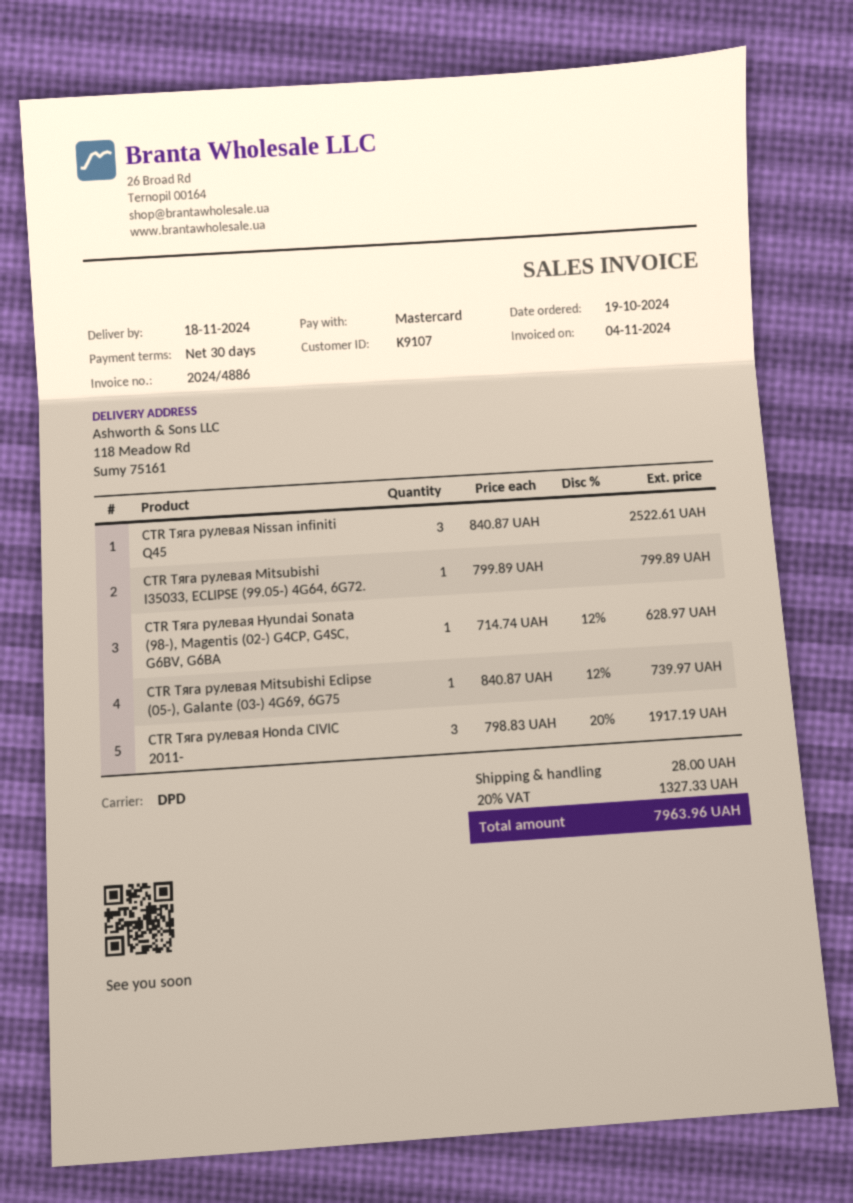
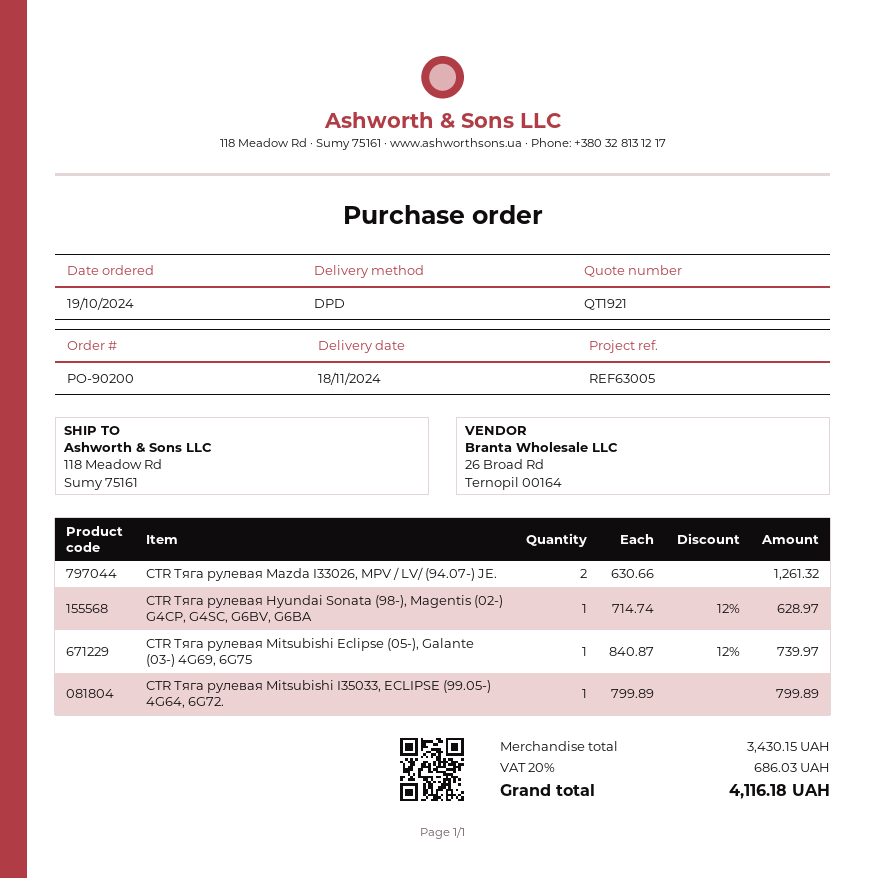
CTR Тяга рулевая Nissan infiniti Q45: 3 x 840.87 = 2522.61 -> none
CTR Тяга рулевая Honda CIVIC 2011-: 3 x 798.83 - 20% = 1917.19 -> none
CTR Тяга рулевая Mazda I33026, MPV / LV/ (94.07-) JE.: none -> 2 x 630.66 = 1261.32
shipping: 28.00 -> none
tax: 20% = 1327.33 -> 20% = 686.03
total: 7963.96 -> 4116.18

